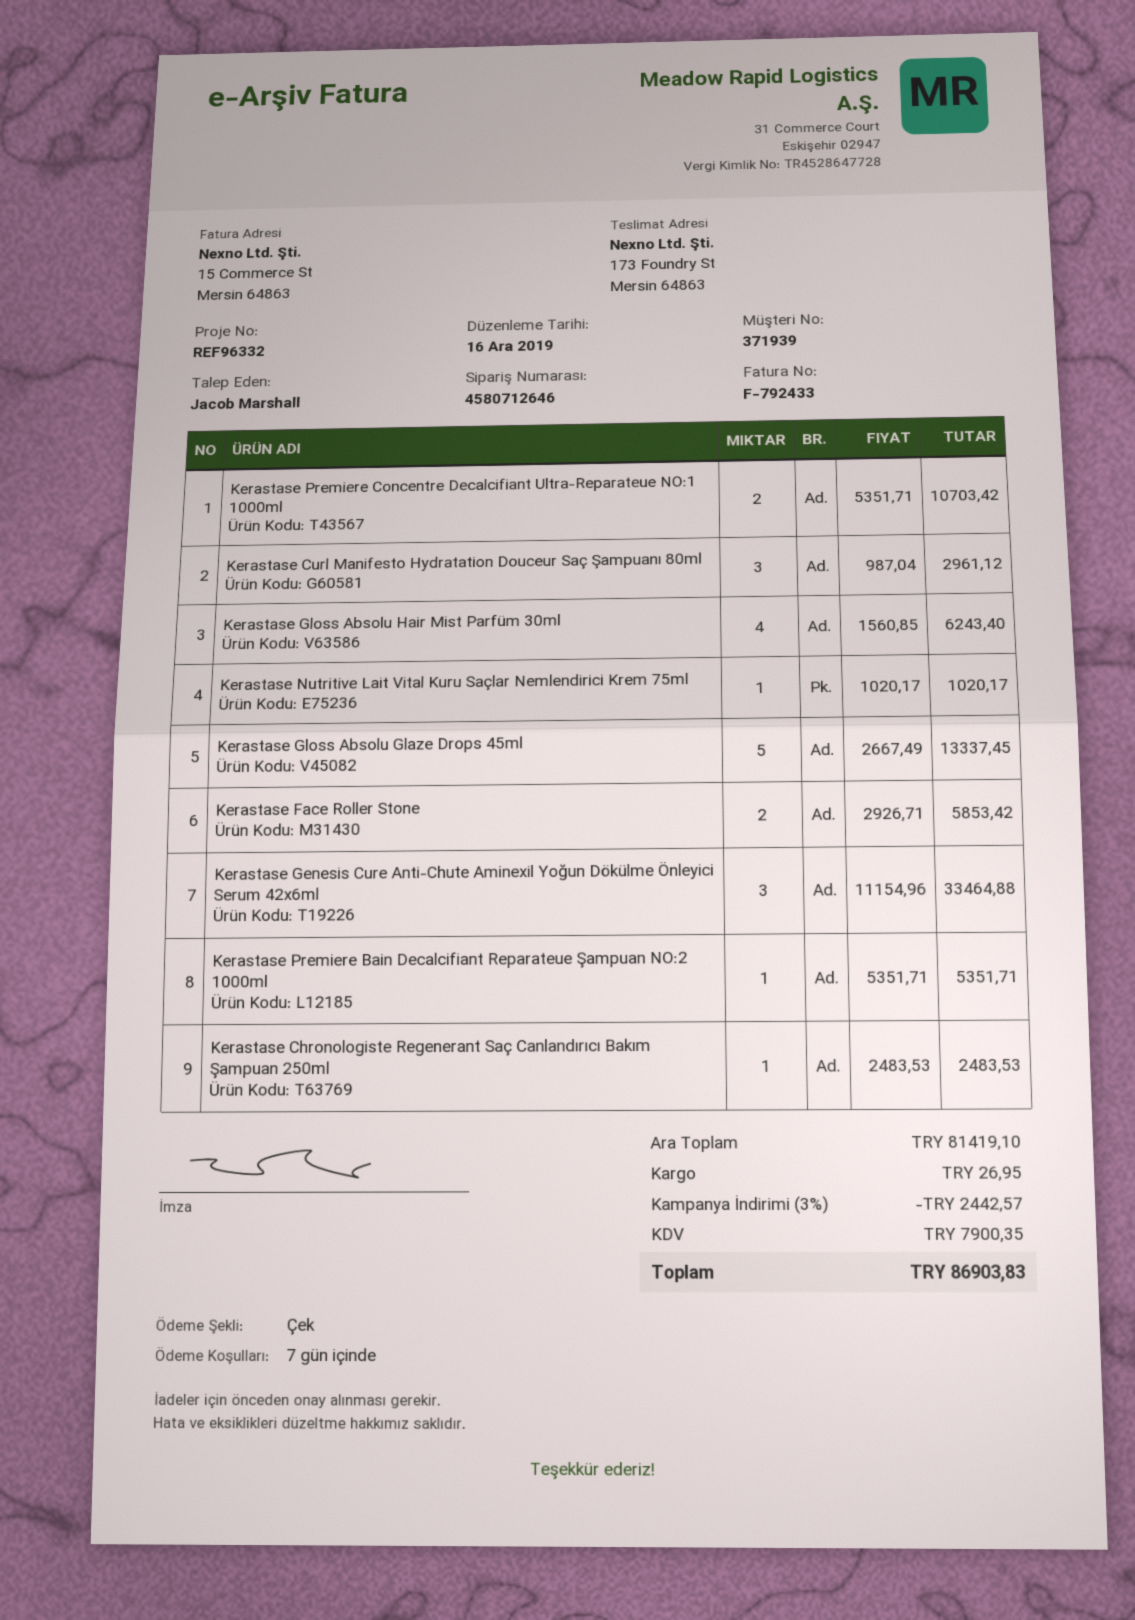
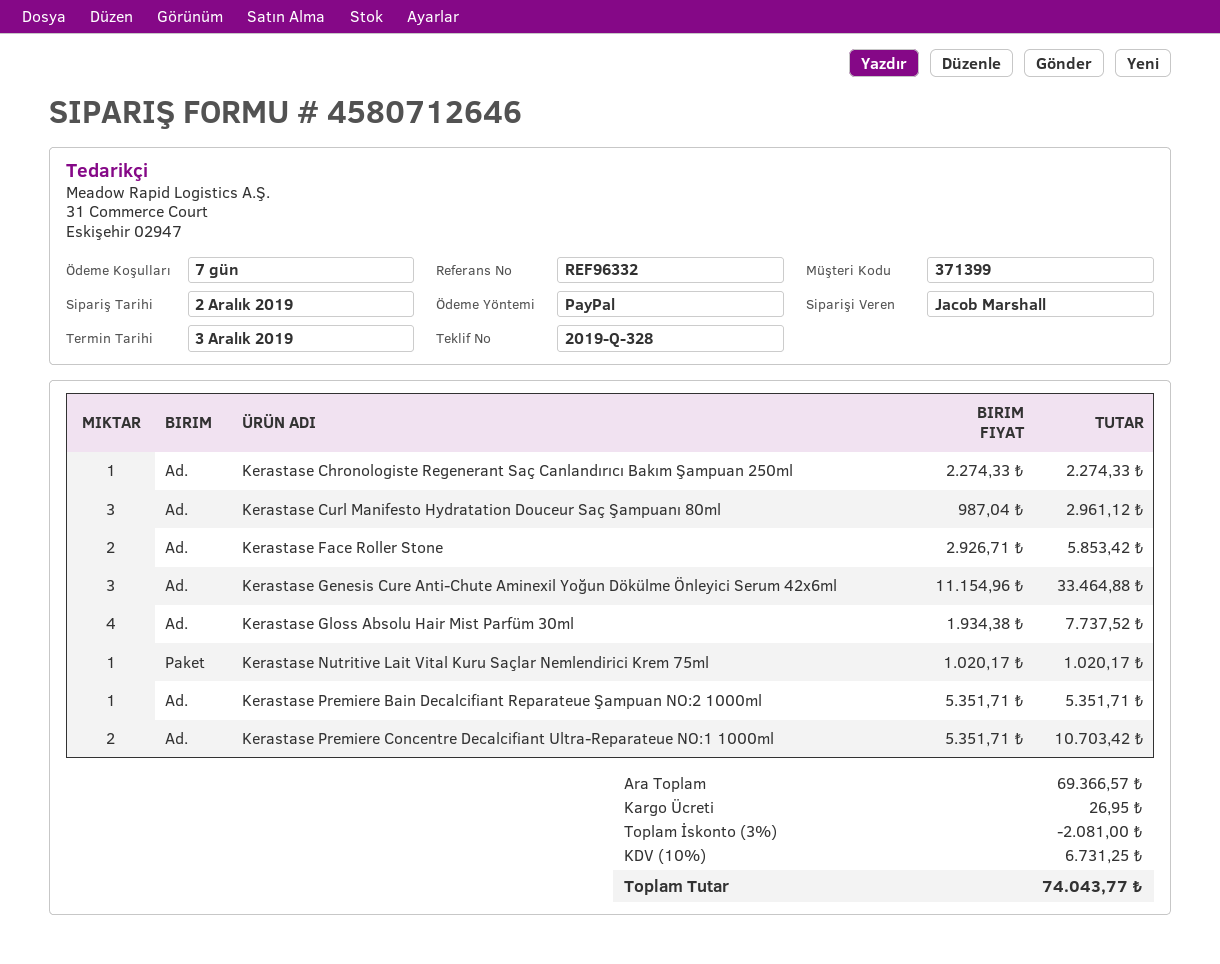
customer number: 371939 -> 371399
payment method: cheque -> PayPal
Kerastase Gloss Absolu Hair Mist Parfüm 30ml: 4 x 1560.85 = 6243.40 -> 4 x 1934.38 = 7737.52
Kerastase Gloss Absolu Glaze Drops 45ml: 5 x 2667.49 = 13337.45 -> none
Kerastase Chronologiste Regenerant Saç Canlandırıcı Bakım Şampuan 250ml: 1 x 2483.53 = 2483.53 -> 1 x 2274.33 = 2274.33
subtotal: 81419.10 -> 69366.57
discount: 3% = 2442.57 -> 3% = 2081.00
tax: 7900.35 -> 6731.25
total: 86903.83 -> 74043.77

